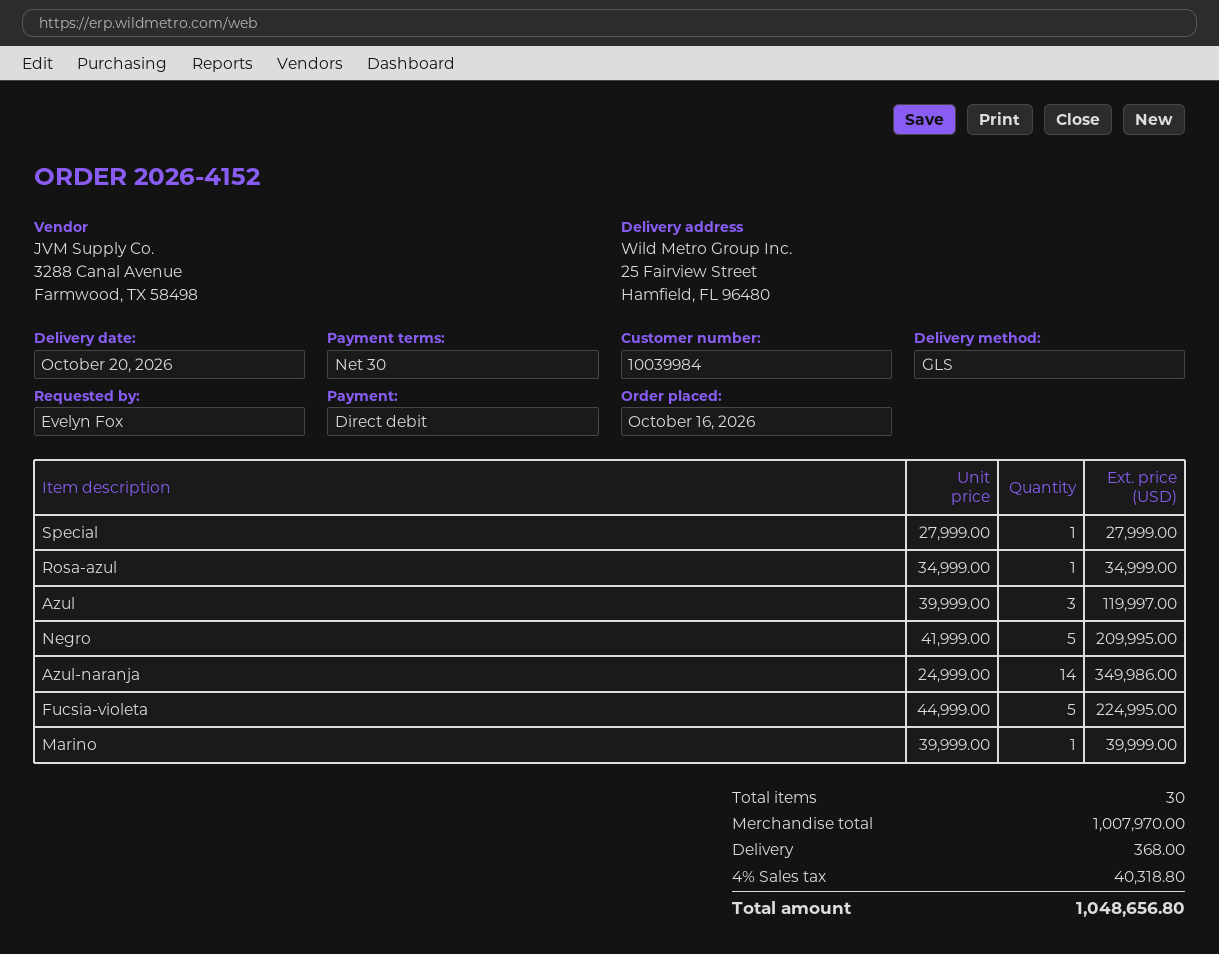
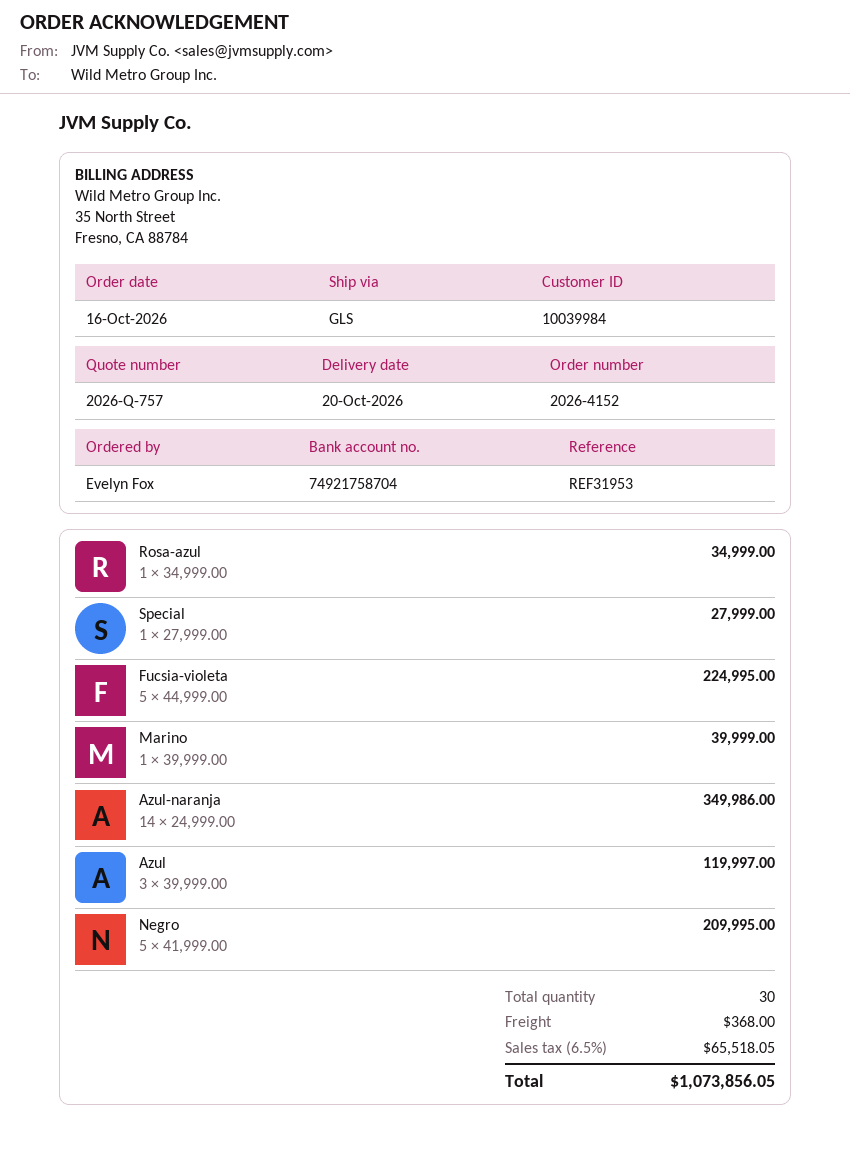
tax: 4% = 40318.80 -> 6.5% = 65518.05
total: 1048656.80 -> 1073856.05

